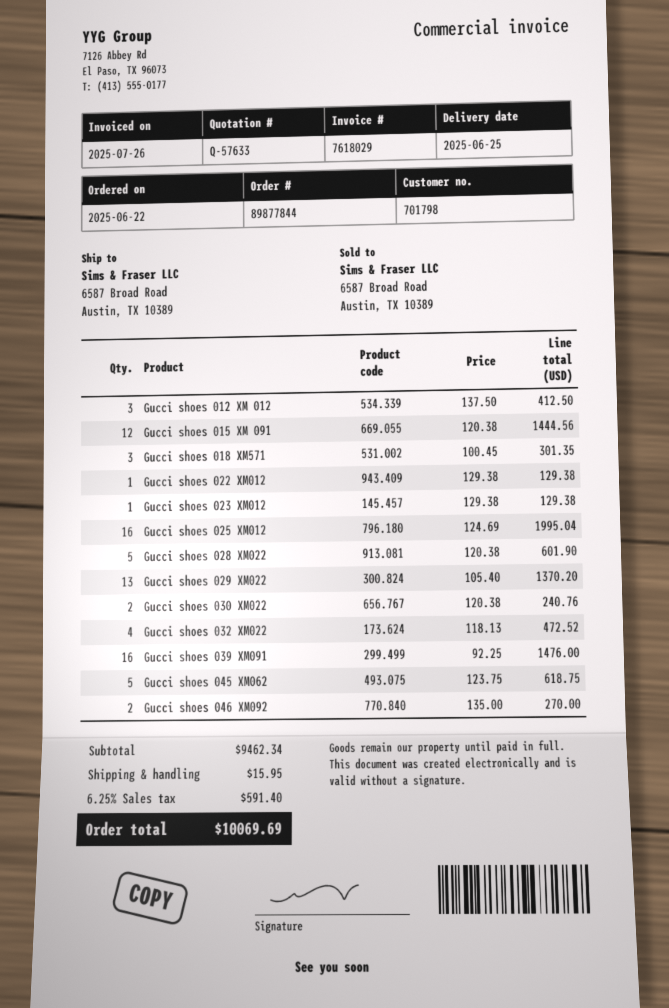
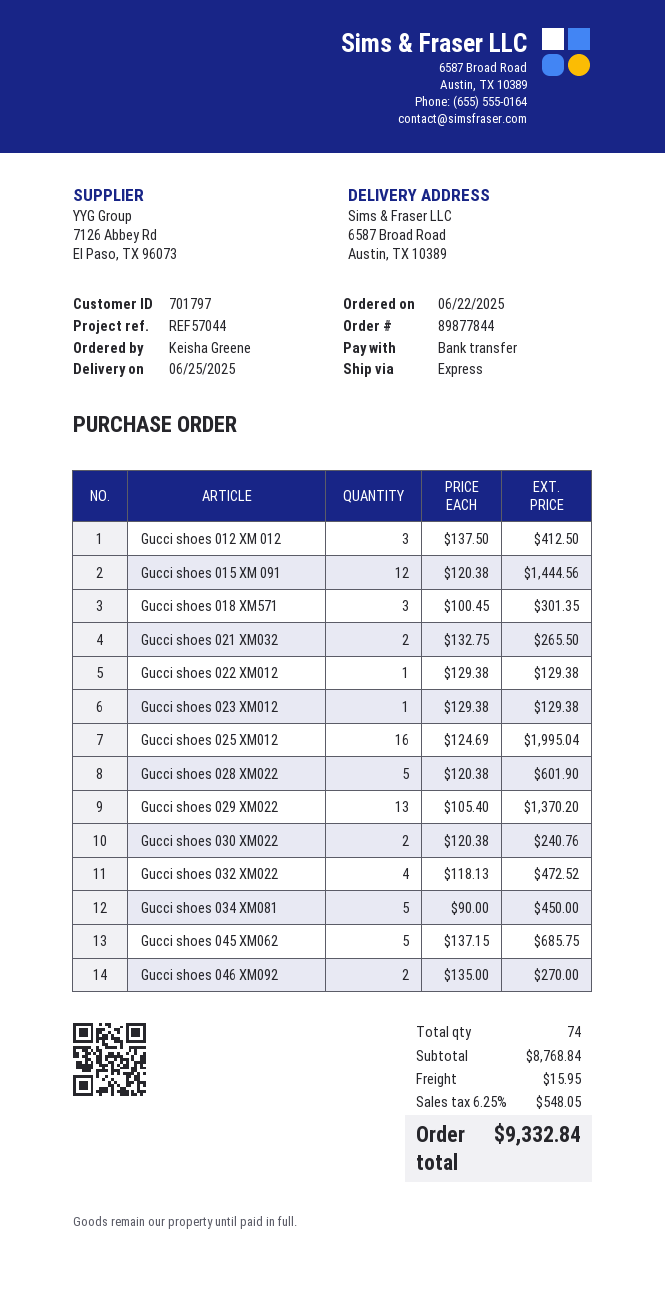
customer number: 701798 -> 701797
Gucci shoes 039 XM091: 16 x 92.25 = 1476.00 -> none
Gucci shoes 045 XM062: 5 x 123.75 = 618.75 -> 5 x 137.15 = 685.75
Gucci shoes 021 XM032: none -> 2 x 132.75 = 265.50
Gucci shoes 034 XM081: none -> 5 x 90.00 = 450.00
subtotal: 9462.34 -> 8768.84
tax: 6.25% = 591.40 -> 6.25% = 548.05
total: 10069.69 -> 9332.84

